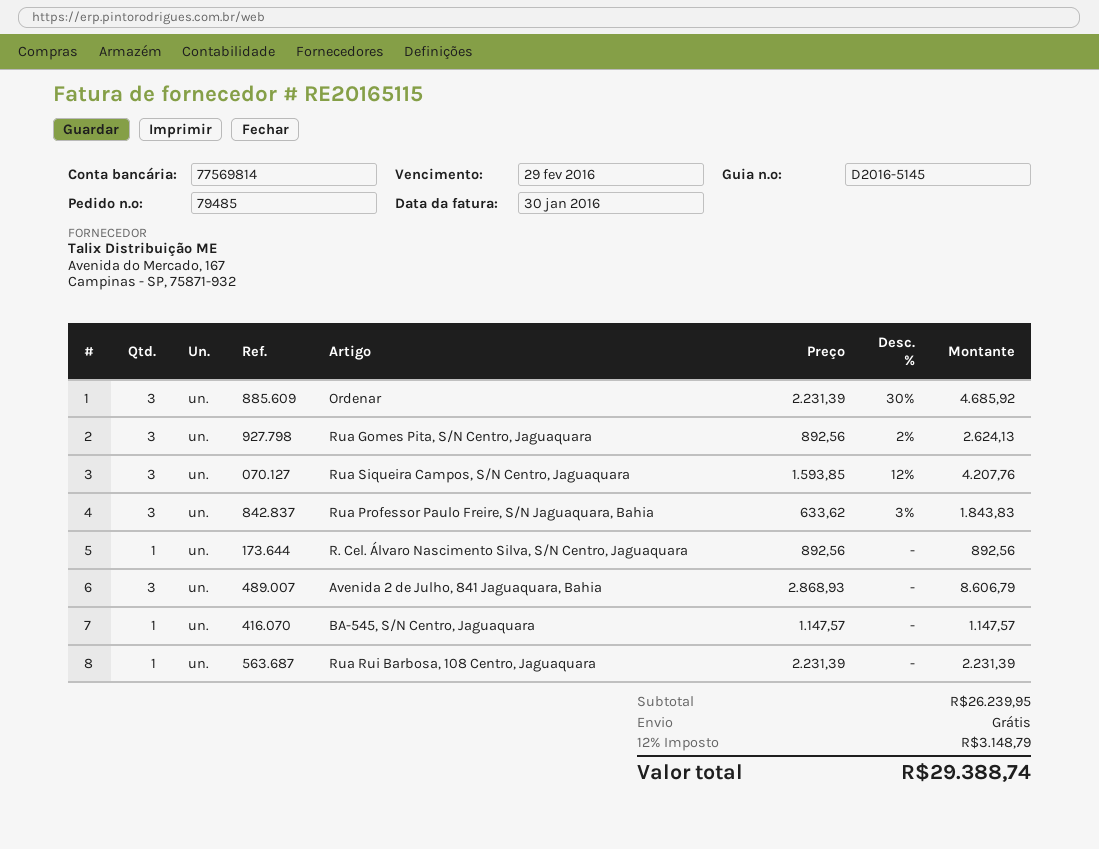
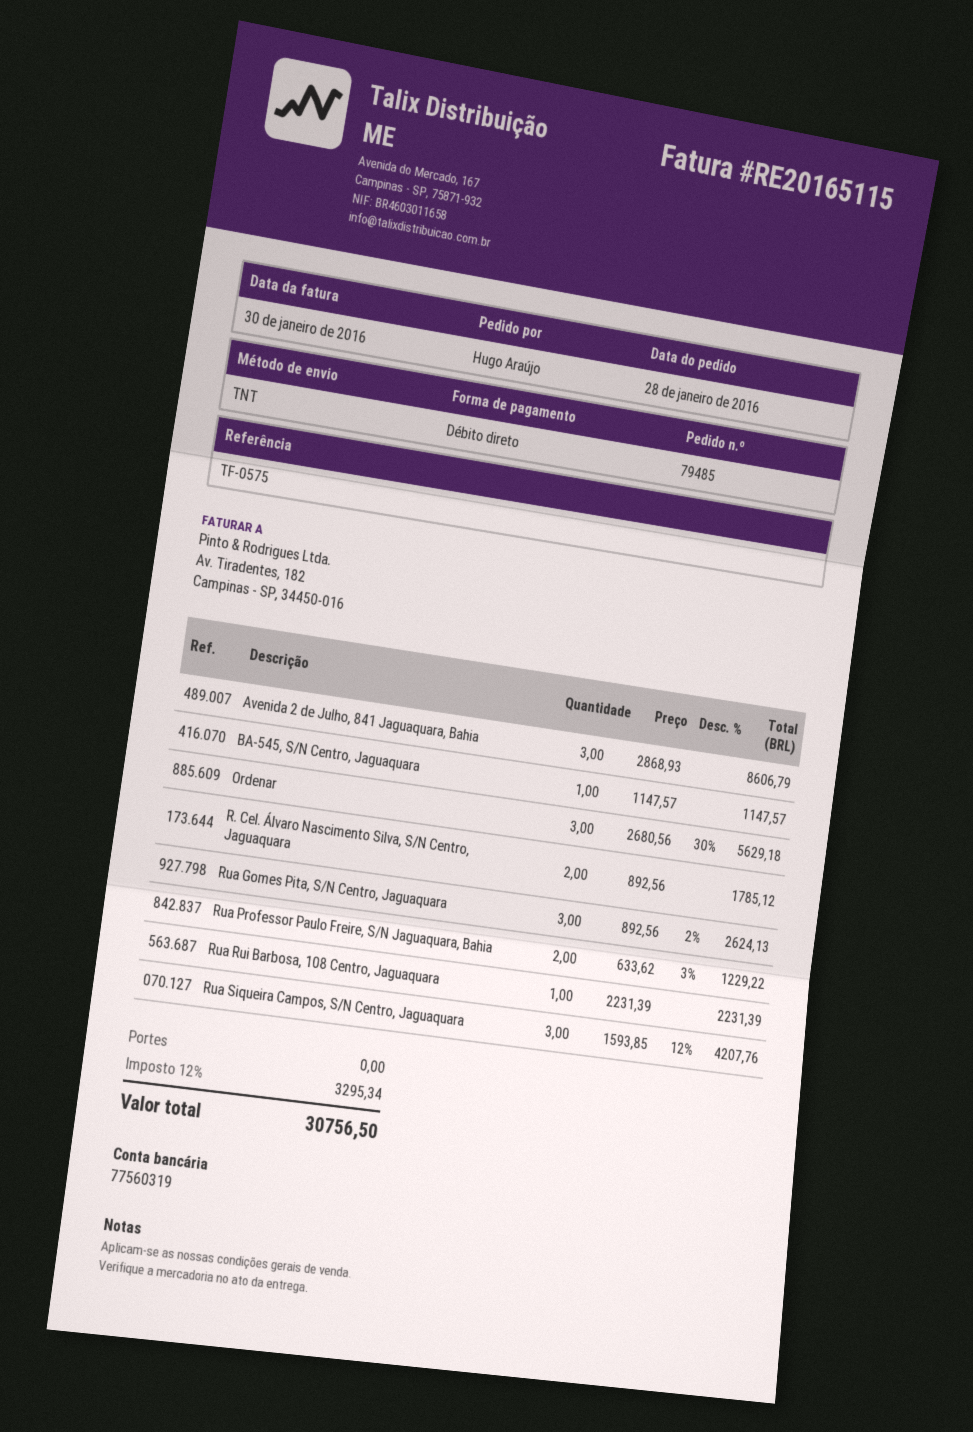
bank account: 77569814 -> 77560319
Ordenar: 3 x 2231.39 - 30% = 4685.92 -> 3 x 2680.56 - 30% = 5629.18
Rua Professor Paulo Freire, S/N Jaguaquara, Bahia: 3 x 633.62 - 3% = 1843.83 -> 2 x 633.62 - 3% = 1229.22
R. Cel. Álvaro Nascimento Silva, S/N Centro, Jaguaquara: 1 x 892.56 = 892.56 -> 2 x 892.56 = 1785.12
tax: 12% = 3148.79 -> 12% = 3295.34
total: 29388.74 -> 30756.50

